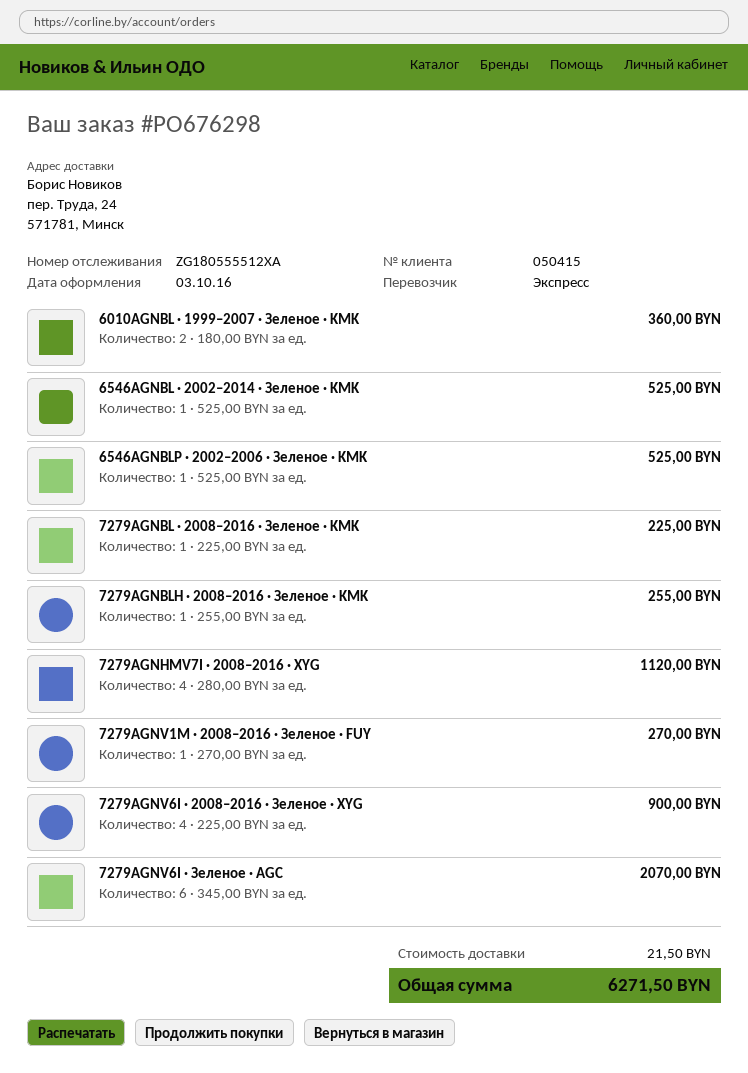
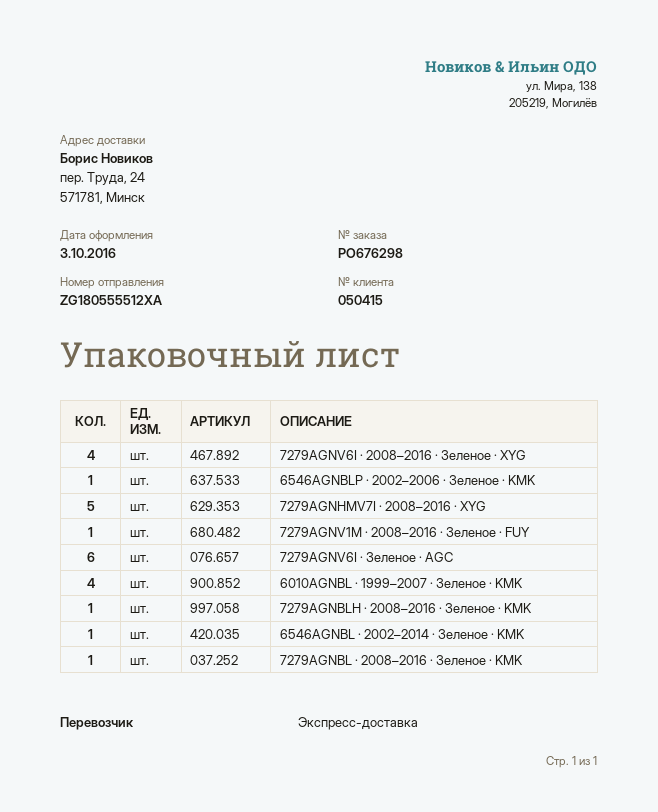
6010AGNBL · 1999–2007 · Зеленое · KMK: 2 -> 4
7279AGNHMV7I · 2008–2016 · XYG: 4 -> 5

